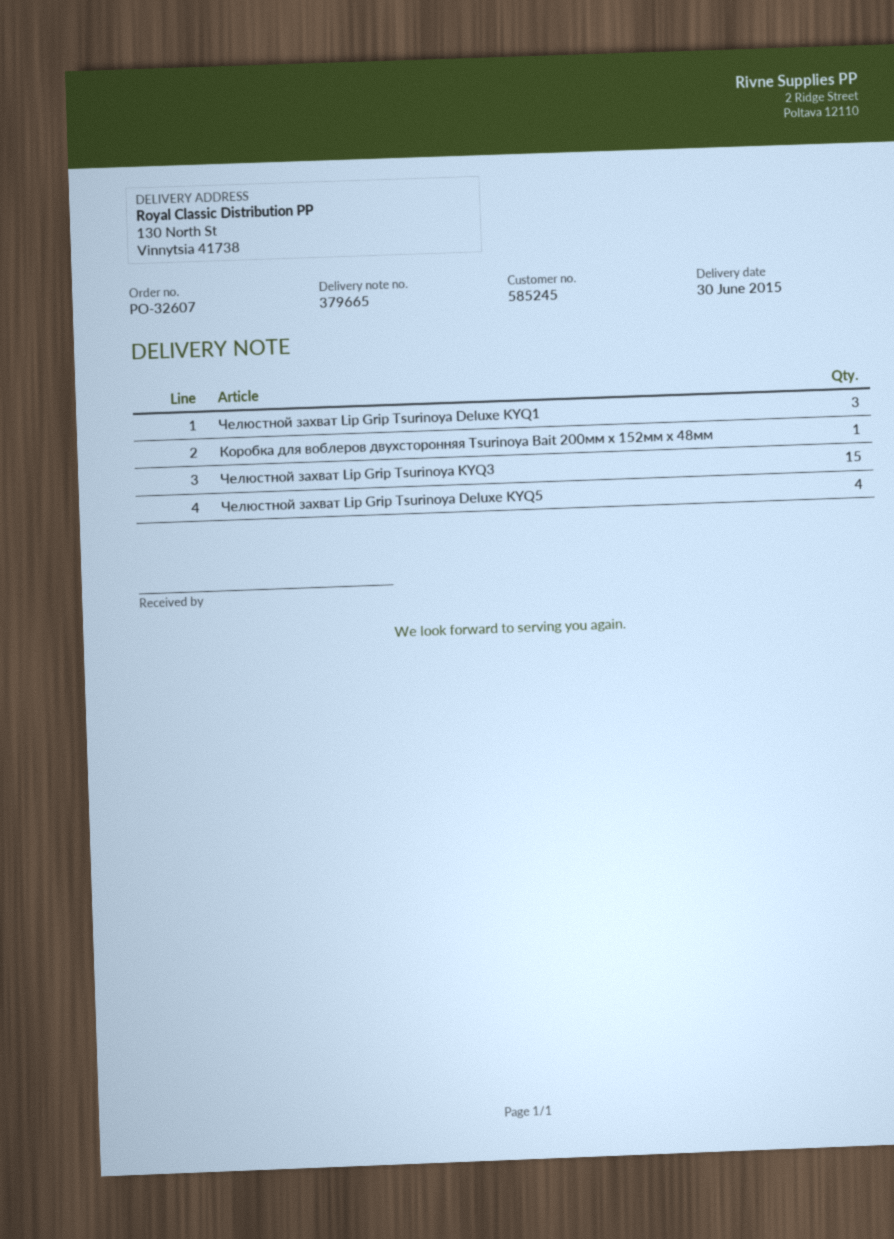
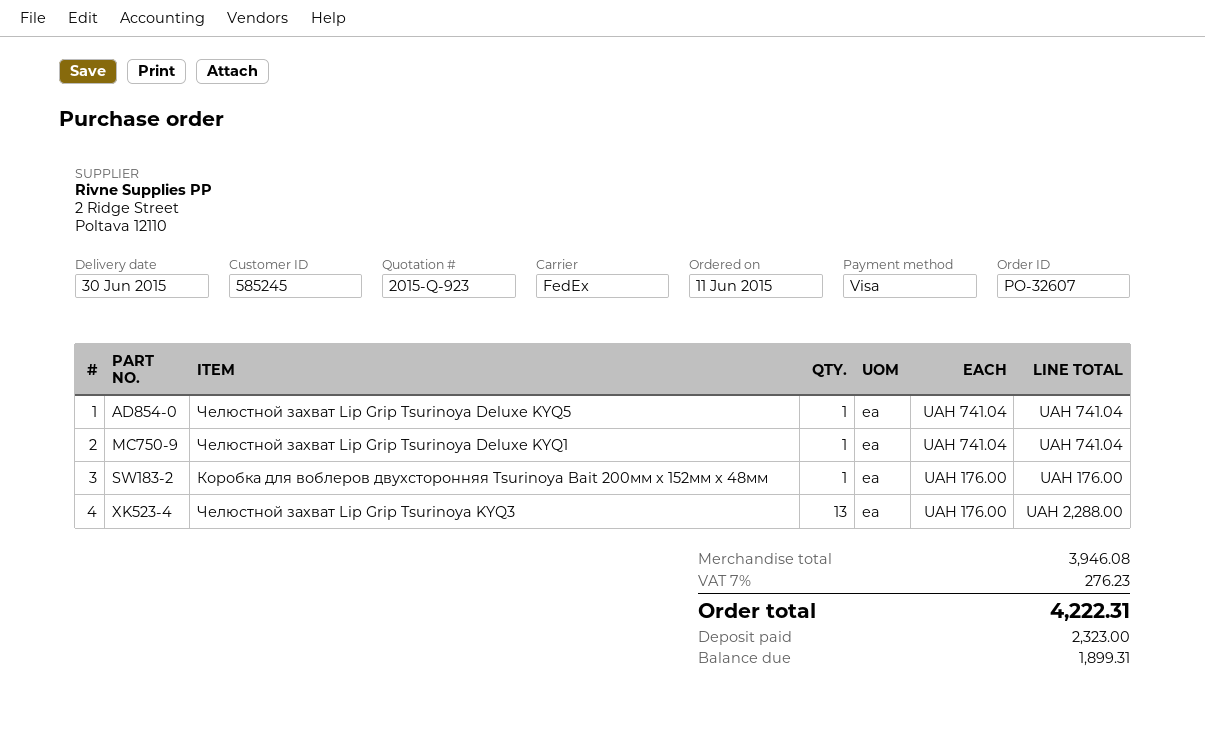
Челюстной захват Lip Grip Tsurinoya Deluxe KYQ1: 3 -> 1
Челюстной захват Lip Grip Tsurinoya KYQ3: 15 -> 13
Челюстной захват Lip Grip Tsurinoya Deluxe KYQ5: 4 -> 1

